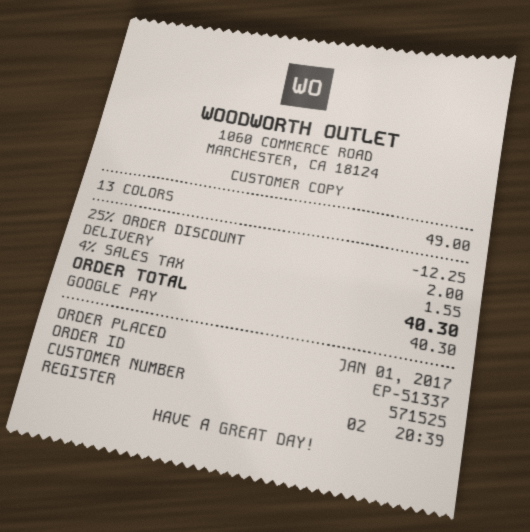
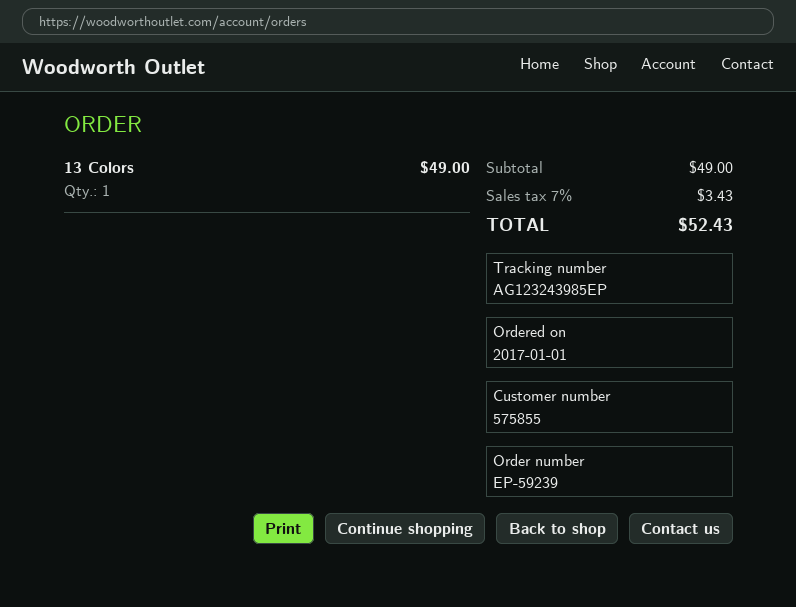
order number: EP-51337 -> EP-59239
customer number: 571525 -> 575855
discount: 25% = 12.25 -> none
shipping: 2.00 -> none
tax: 4% = 1.55 -> 7% = 3.43
total: 40.30 -> 52.43

